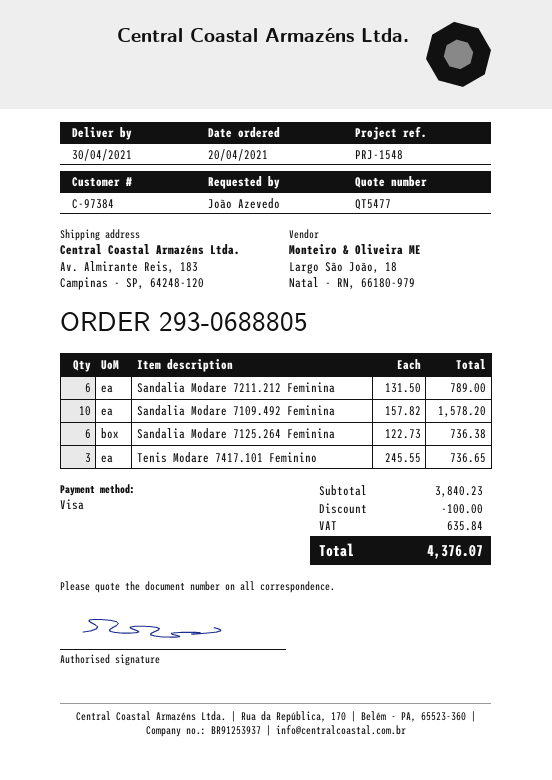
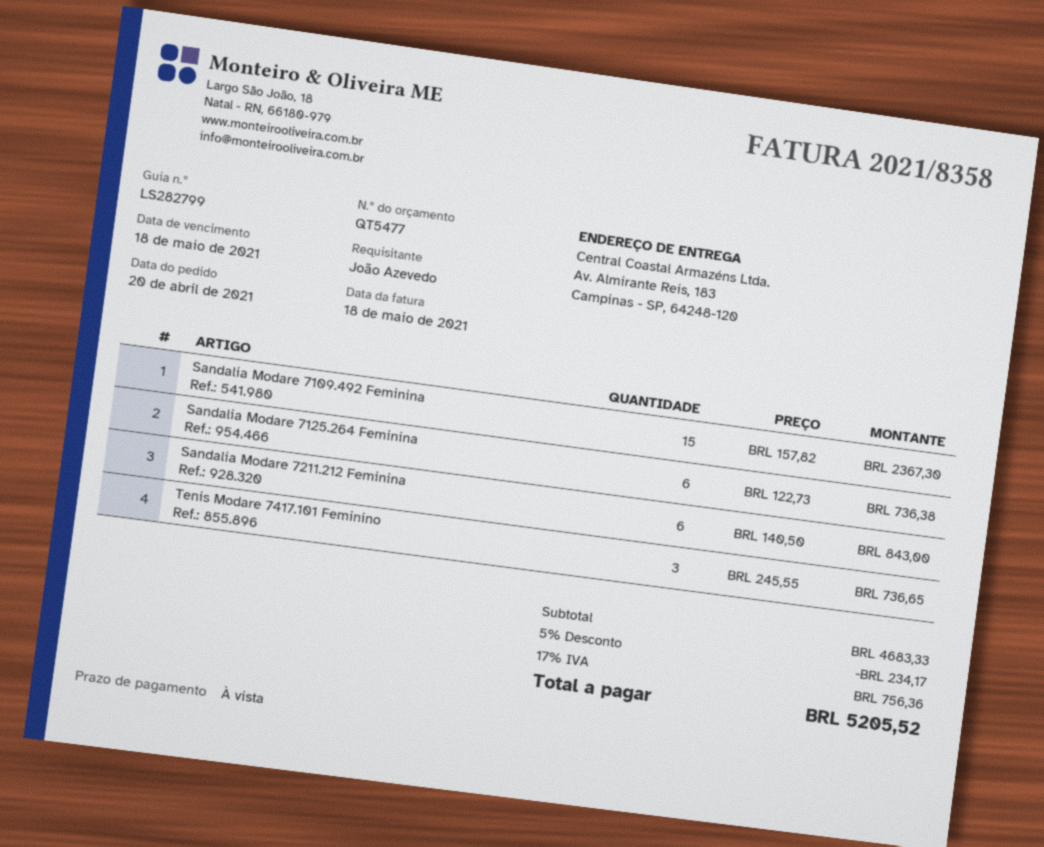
Sandalia Modare 7211.212 Feminina: 6 x 131.50 = 789.00 -> 6 x 140.50 = 843.00
Sandalia Modare 7109.492 Feminina: 10 x 157.82 = 1578.20 -> 15 x 157.82 = 2367.30
subtotal: 3840.23 -> 4683.33
discount: 100.00 -> 234.17
tax: 635.84 -> 756.36
total: 4376.07 -> 5205.52

